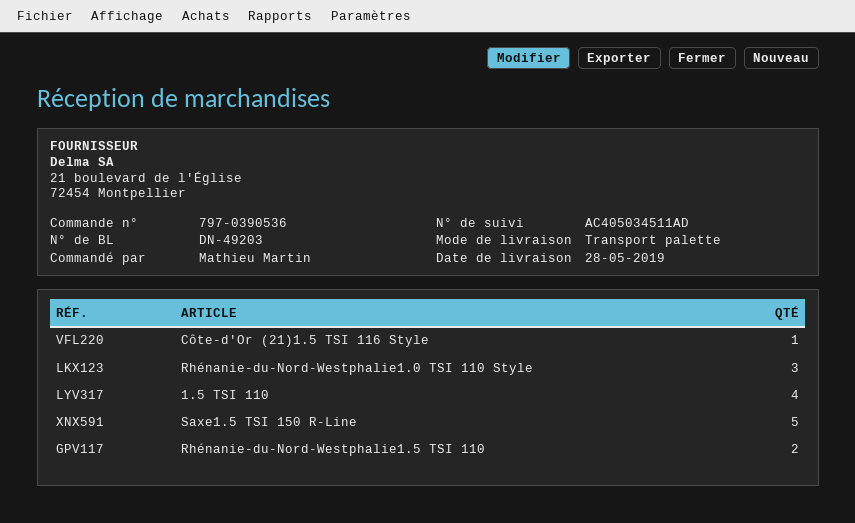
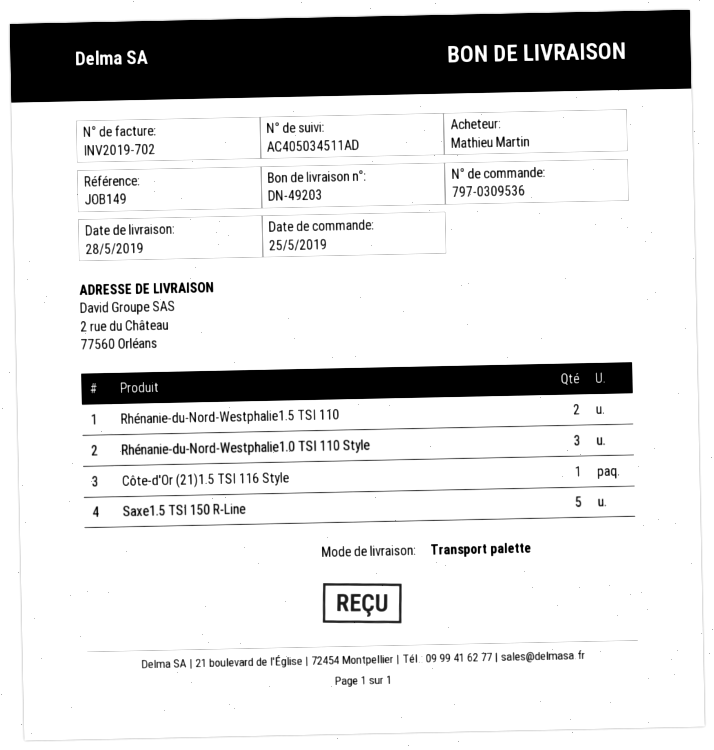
order number: 797-0390536 -> 797-0309536
1.5 TSI 110: 4 -> none

